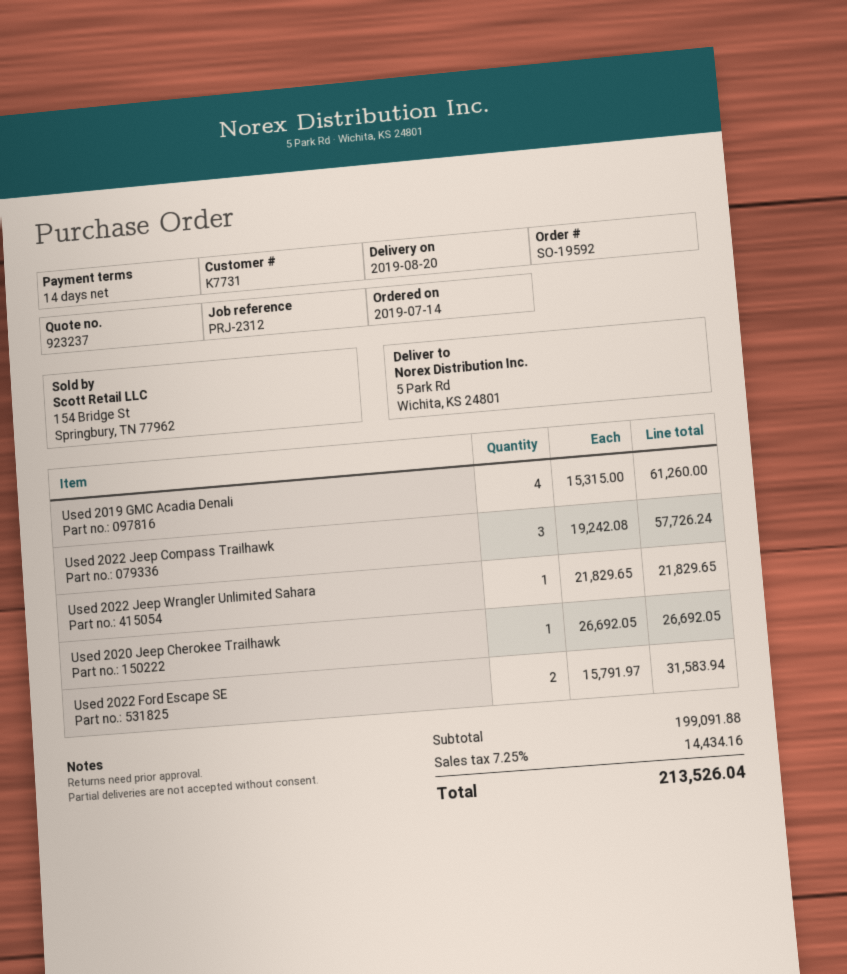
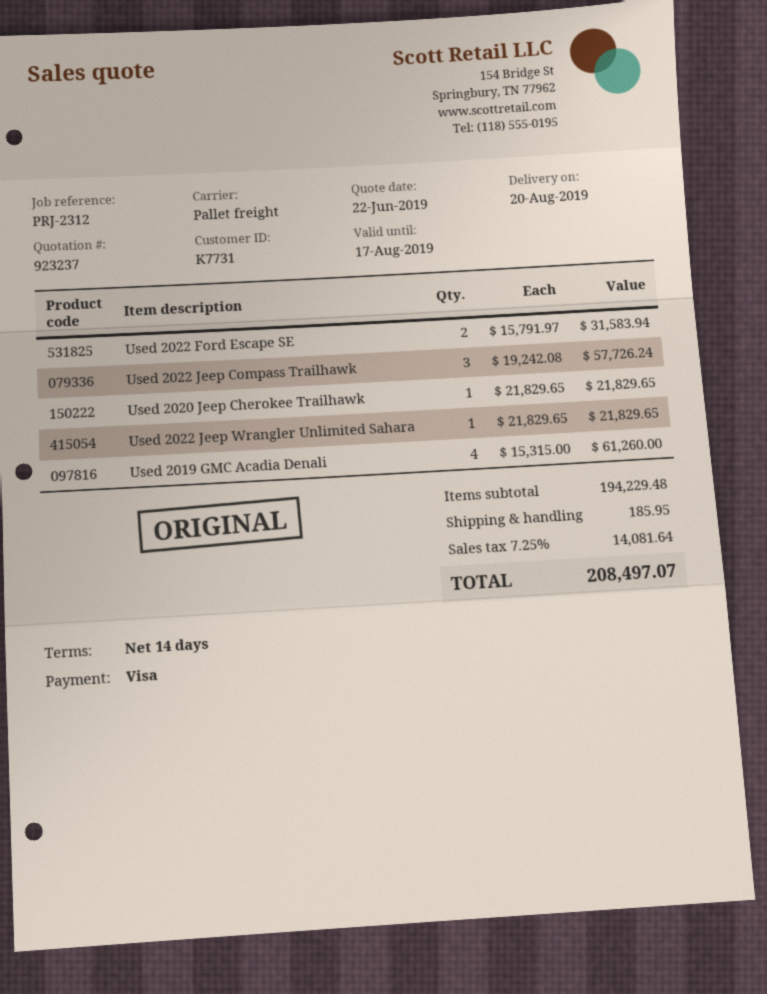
Used 2020 Jeep Cherokee Trailhawk: 1 x 26692.05 = 26692.05 -> 1 x 21829.65 = 21829.65
subtotal: 199091.88 -> 194229.48
shipping: none -> 185.95
tax: 7.25% = 14434.16 -> 7.25% = 14081.64
total: 213526.04 -> 208497.07

